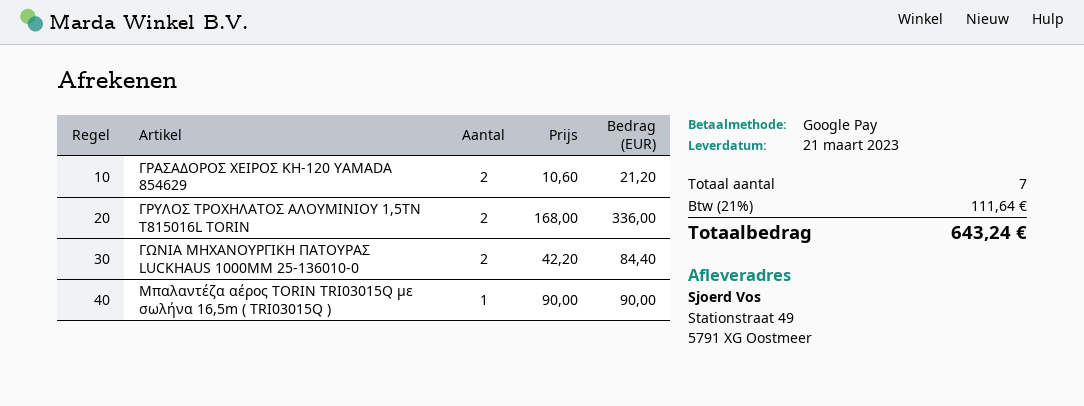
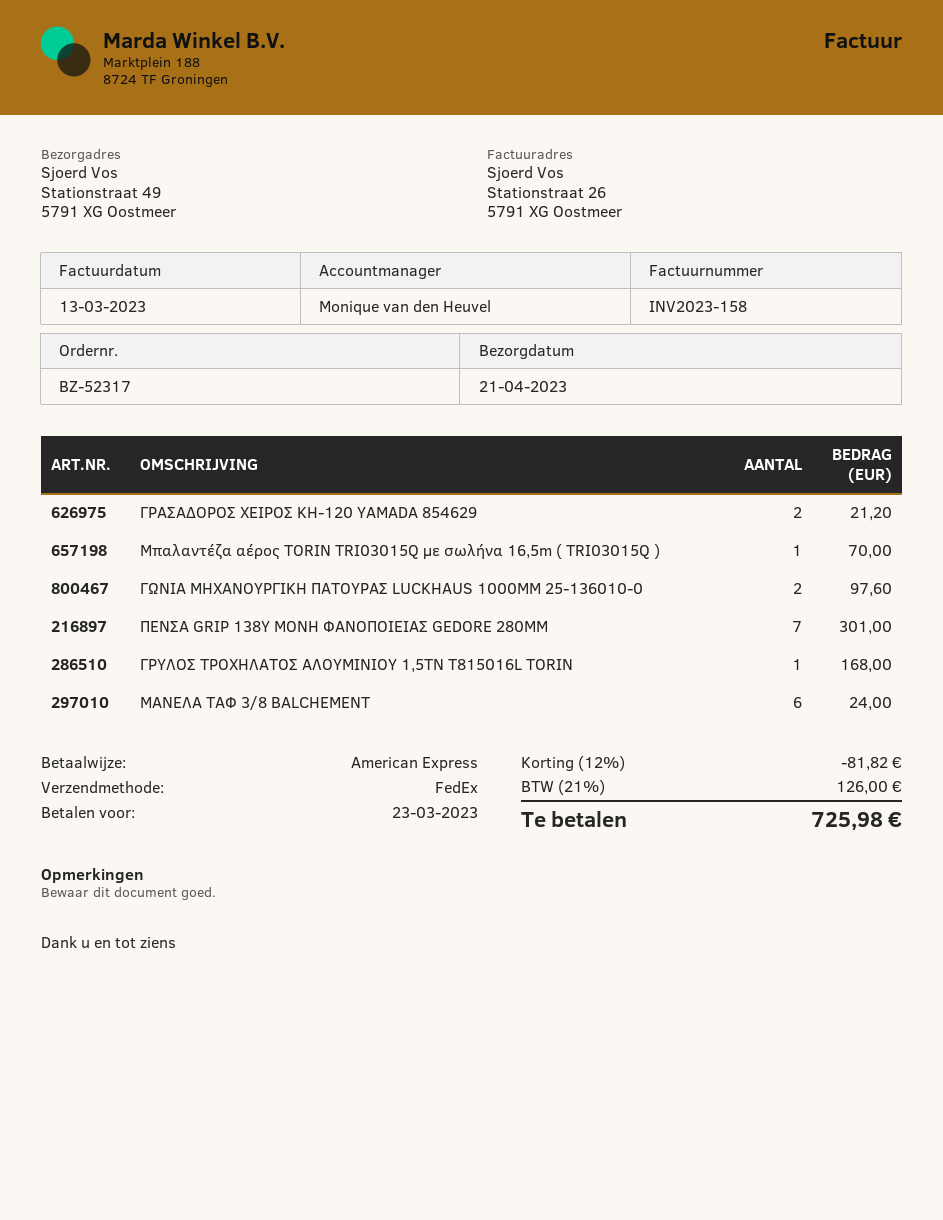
delivery date: 2023-03-21 -> 2023-04-21
payment method: Google Pay -> American Express
ΓΡΥΛΟΣ ΤΡΟΧΗΛΑΤΟΣ ΑΛΟΥΜΙΝΙΟΥ 1,5ΤΝ Τ815016L TORIN: 2 for 336.00 -> 1 for 168.00
ΓΩΝΙΑ ΜΗΧΑΝΟΥΡΓΙΚΗ ΠΑΤΟΥΡΑΣ LUCKHAUS 1000MM 25-136010-0: 2 for 84.40 -> 2 for 97.60
Μπαλαντέζα αέρος TORIN TRI03015Q με σωλήνα 16,5m ( TRI03015Q ): 1 for 90.00 -> 1 for 70.00
ΠΕΝΣΑ GRIP 138Υ MΟΝH ΦΑΝΟΠΟΙΕΙΑΣ GEDORE 280ΜΜ: none -> 7 for 301.00
ΜΑΝΕΛΑ ΤΑΦ 3/8 BALCHEMENT: none -> 6 for 24.00
discount: none -> 12% = 81.82
tax: 21% = 111.64 -> 21% = 126.00
total: 643.24 -> 725.98

